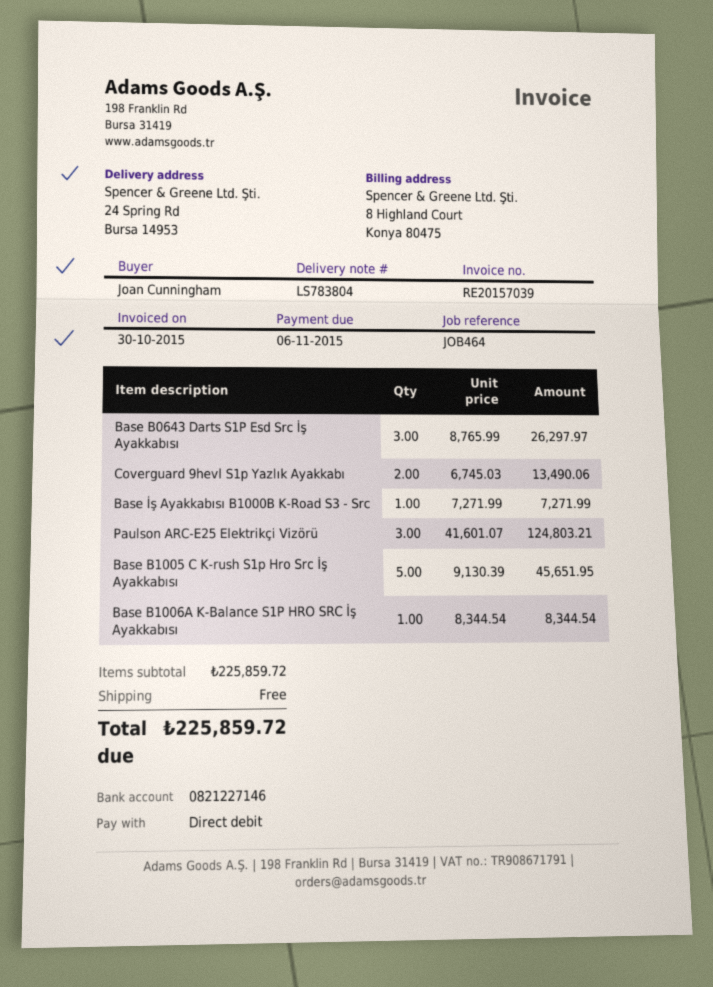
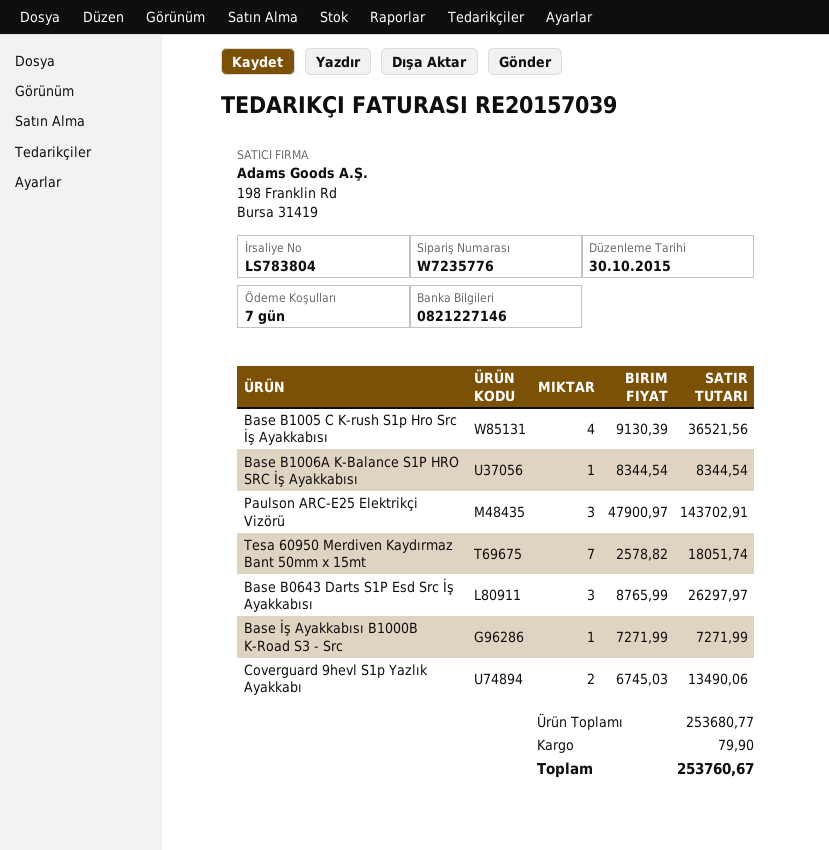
Paulson ARC-E25 Elektrikçi Vizörü: 3 x 41601.07 = 124803.21 -> 3 x 47900.97 = 143702.91
Base B1005 C K-rush S1p Hro Src İş Ayakkabısı: 5 x 9130.39 = 45651.95 -> 4 x 9130.39 = 36521.56
Tesa 60950 Merdiven Kaydırmaz Bant 50mm x 15mt: none -> 7 x 2578.82 = 18051.74
subtotal: 225859.72 -> 253680.77
shipping: 0.00 -> 79.90
total: 225859.72 -> 253760.67

